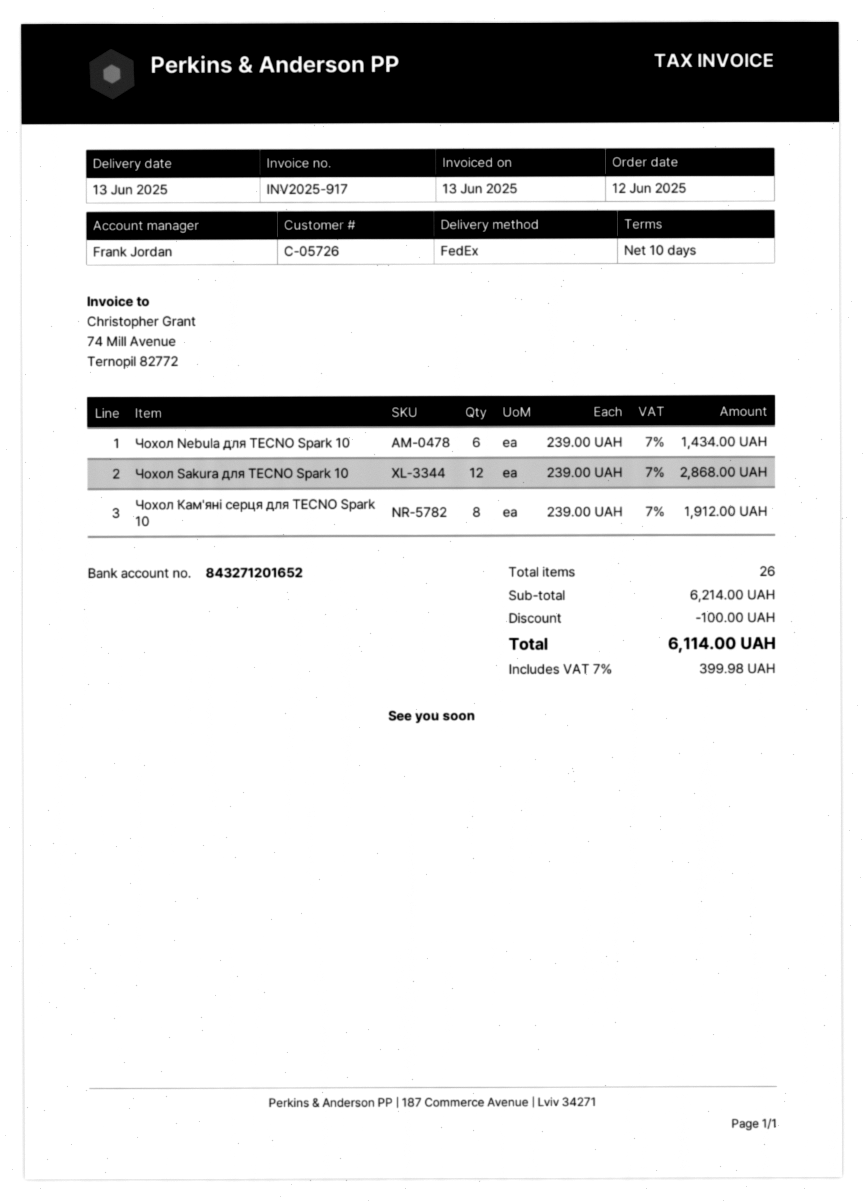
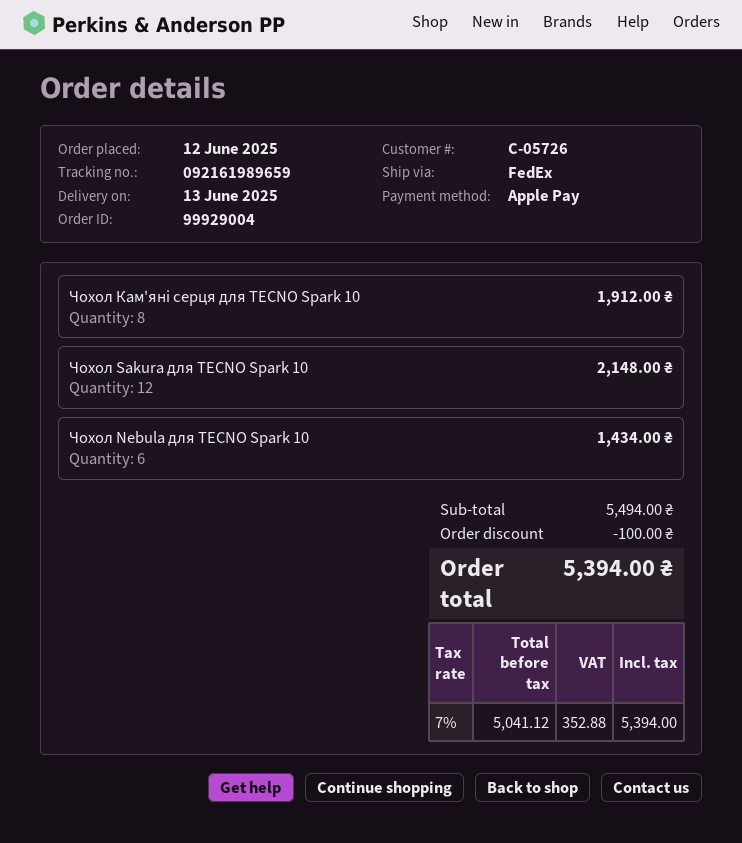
Чохол Sakura для TECNO Spark 10: 12 for 2868.00 -> 12 for 2148.00
subtotal: 6214.00 -> 5494.00
tax: 7% = 399.98 -> 7% = 352.88
total: 6114.00 -> 5394.00

